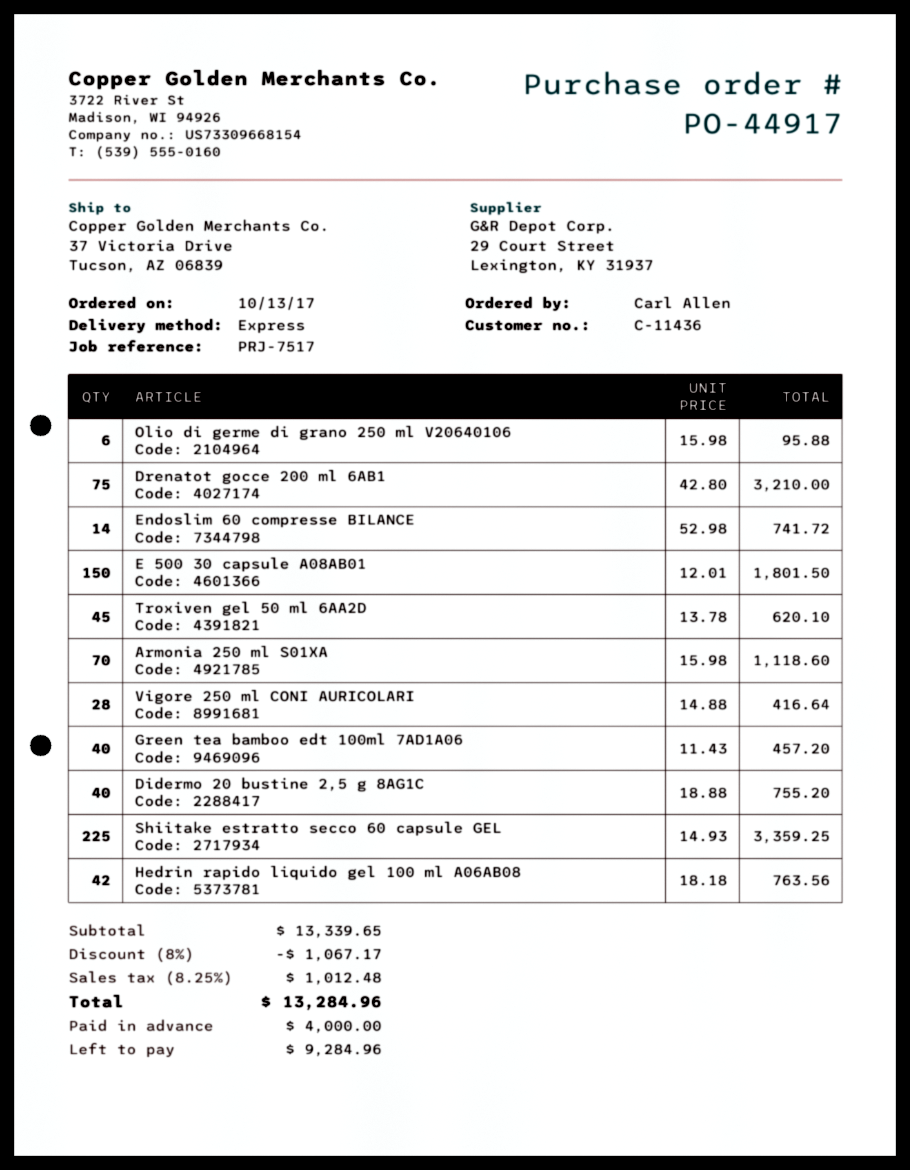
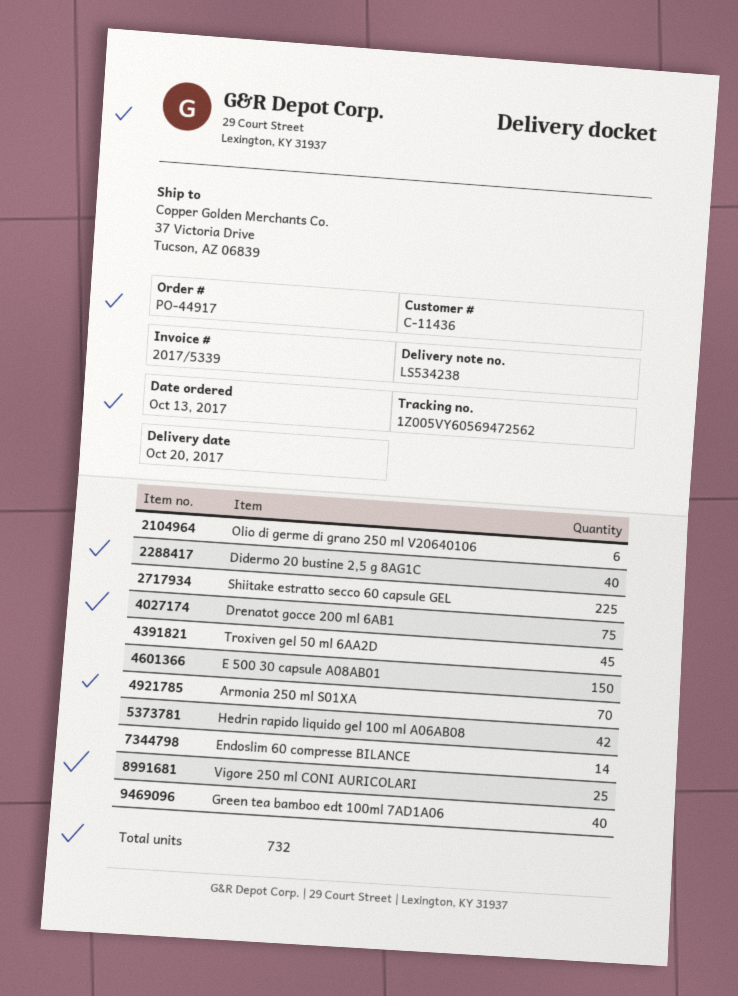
Vigore 250 ml CONI AURICOLARI: 28 -> 25

